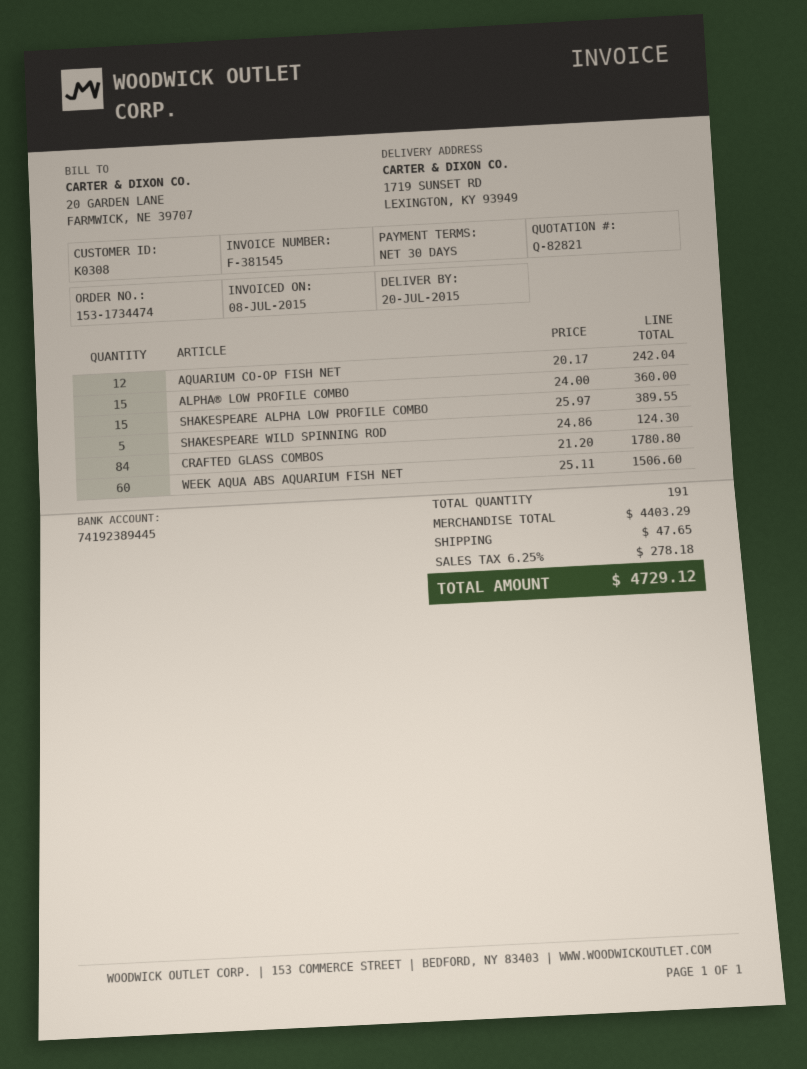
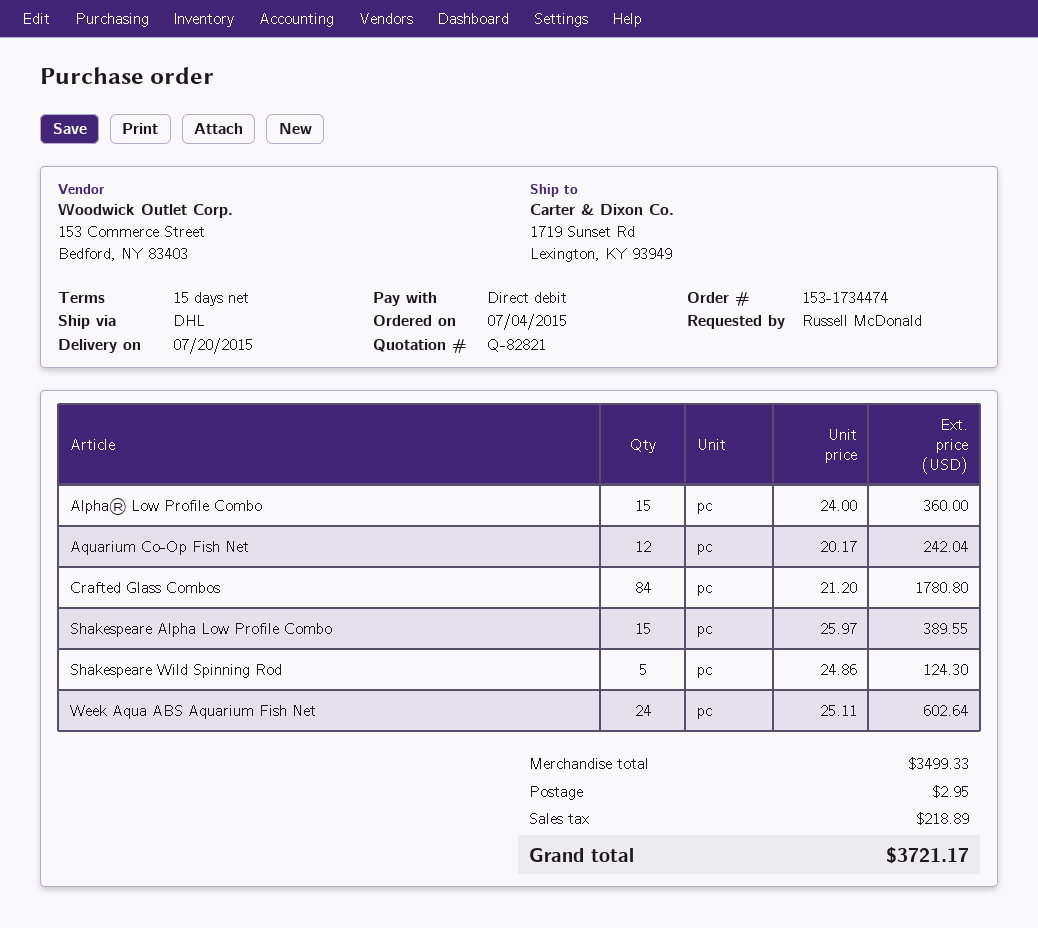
payment terms: 30 days -> 15 days
WEEK AQUA ABS AQUARIUM FISH NET: 60 x 25.11 = 1506.60 -> 24 x 25.11 = 602.64
subtotal: 4403.29 -> 3499.33
shipping: 47.65 -> 2.95
tax: 278.18 -> 218.89
total: 4729.12 -> 3721.17

